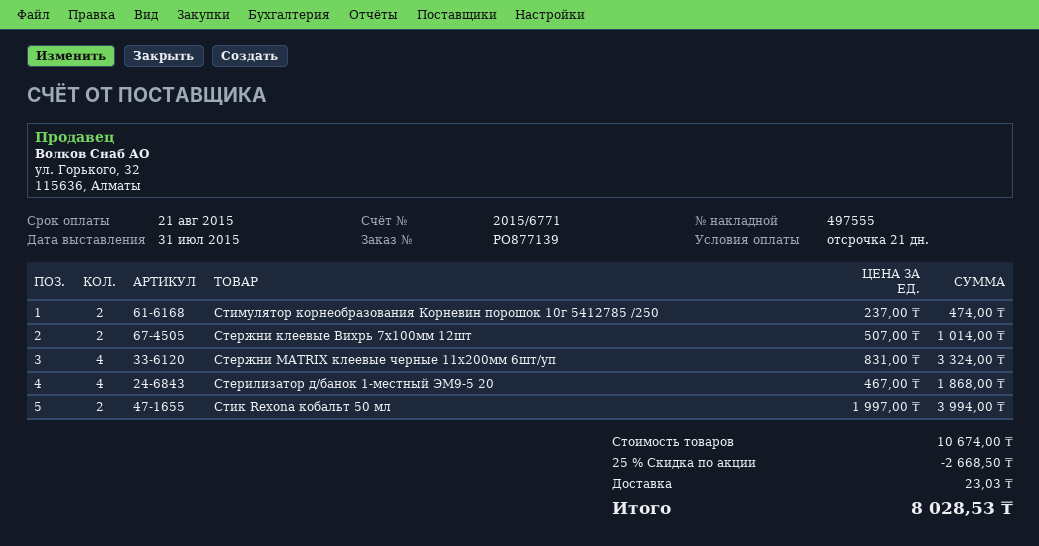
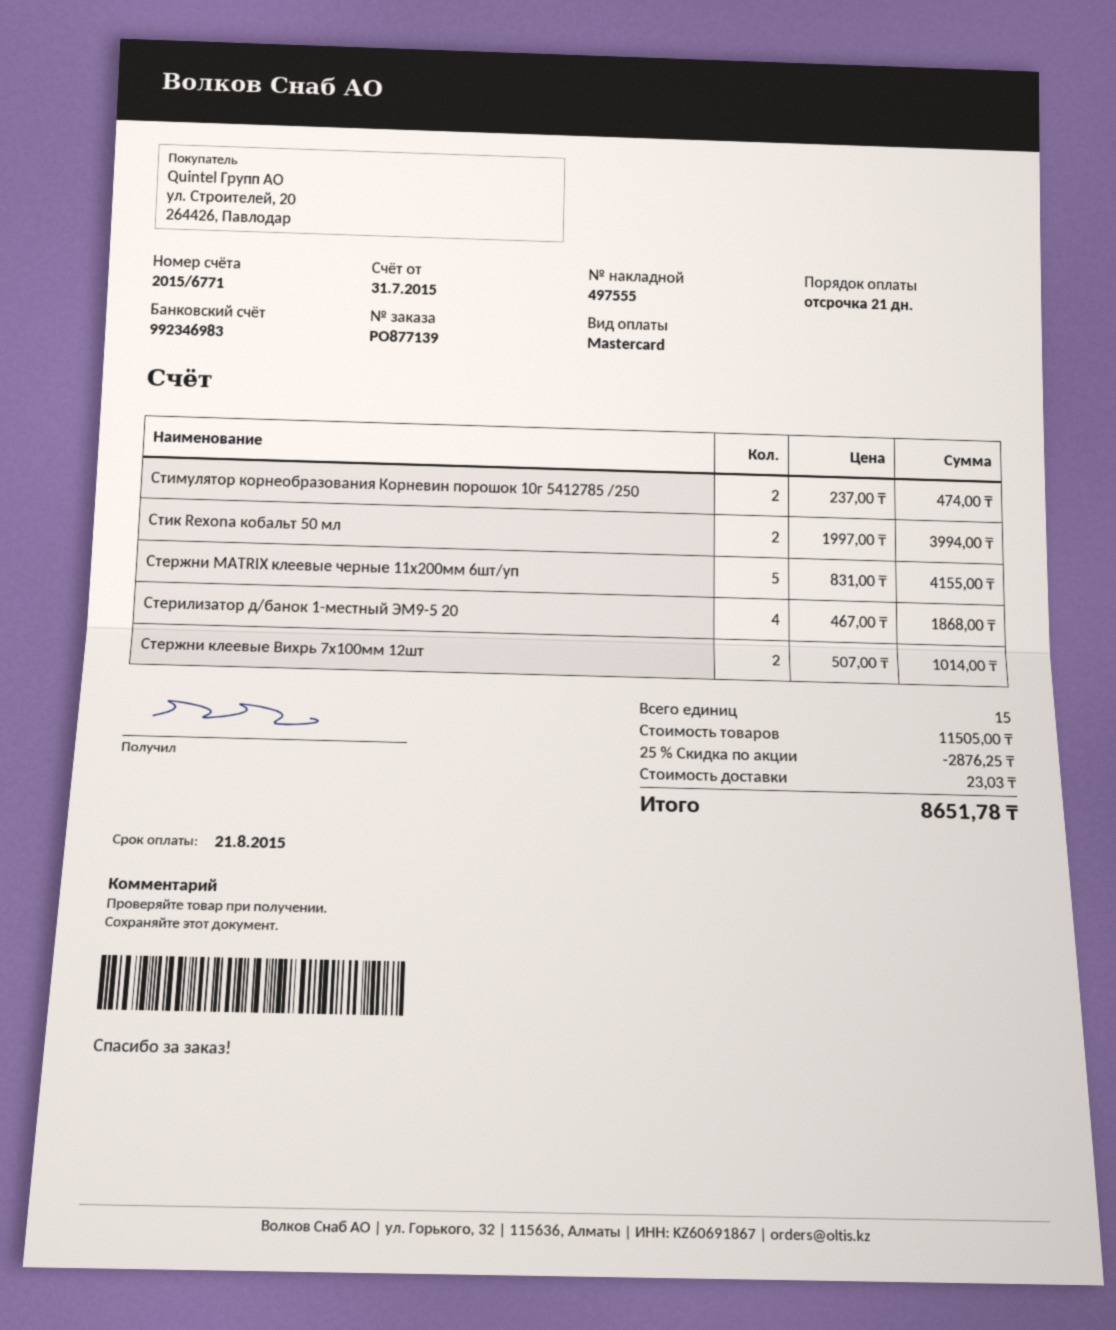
Стержни MATRIX клеевые черные 11x200мм 6шт/уп: 4 x 831.00 = 3324.00 -> 5 x 831.00 = 4155.00
subtotal: 10674.00 -> 11505.00
discount: 25% = 2668.50 -> 25% = 2876.25
total: 8028.53 -> 8651.78

